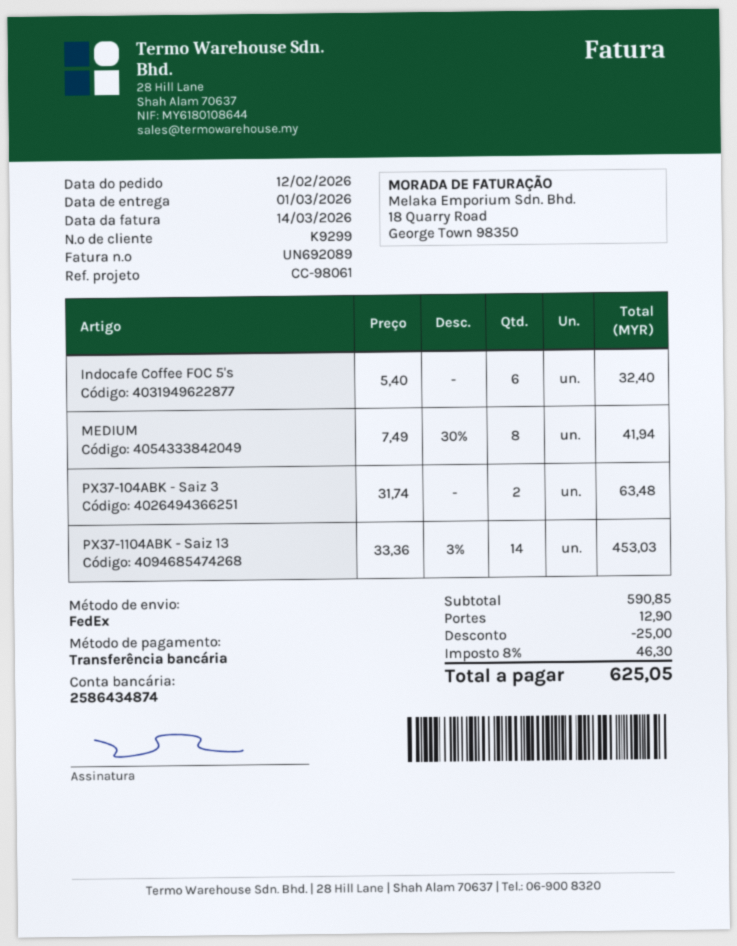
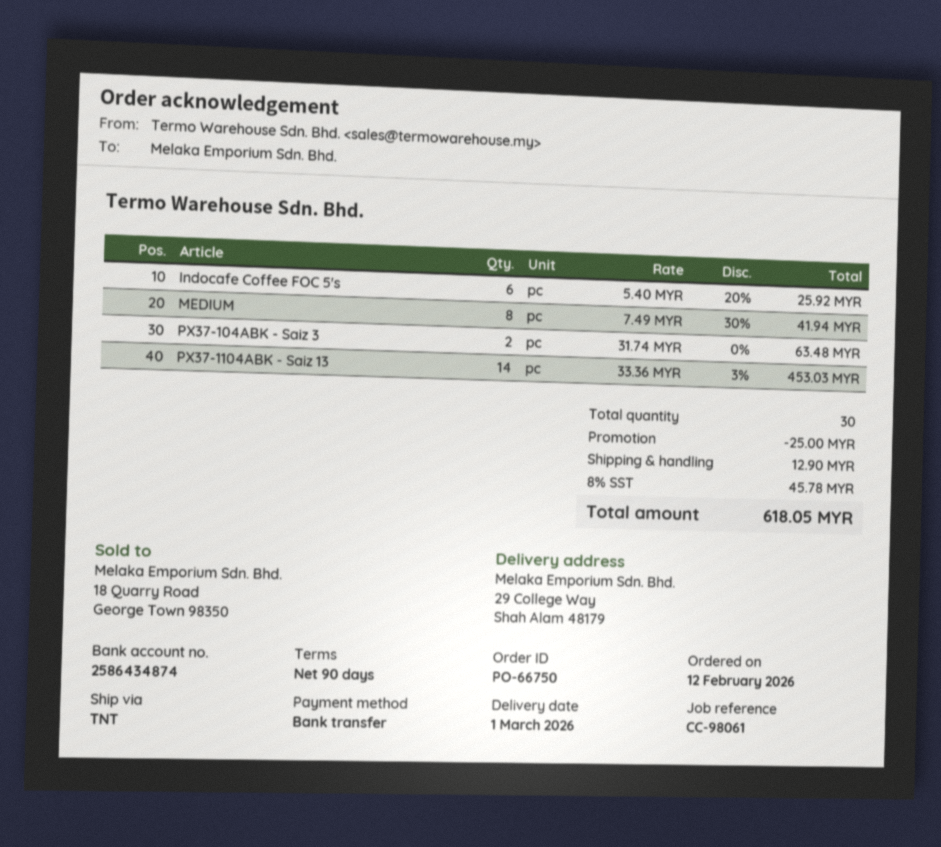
shipping method: FedEx -> TNT
Indocafe Coffee FOC 5's: 6 x 5.40 = 32.40 -> 6 x 5.40 - 20% = 25.92
tax: 8% = 46.30 -> 8% = 45.78
total: 625.05 -> 618.05

